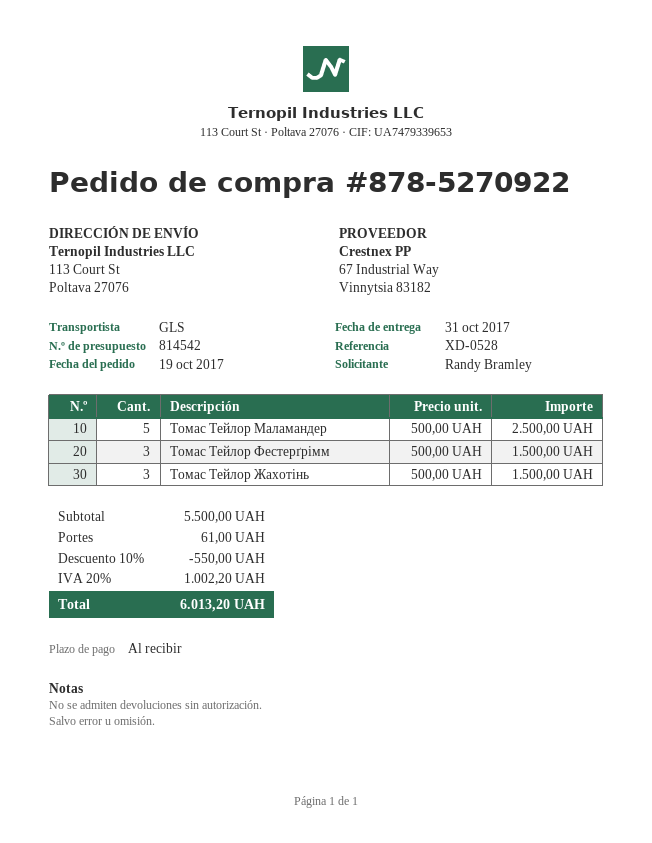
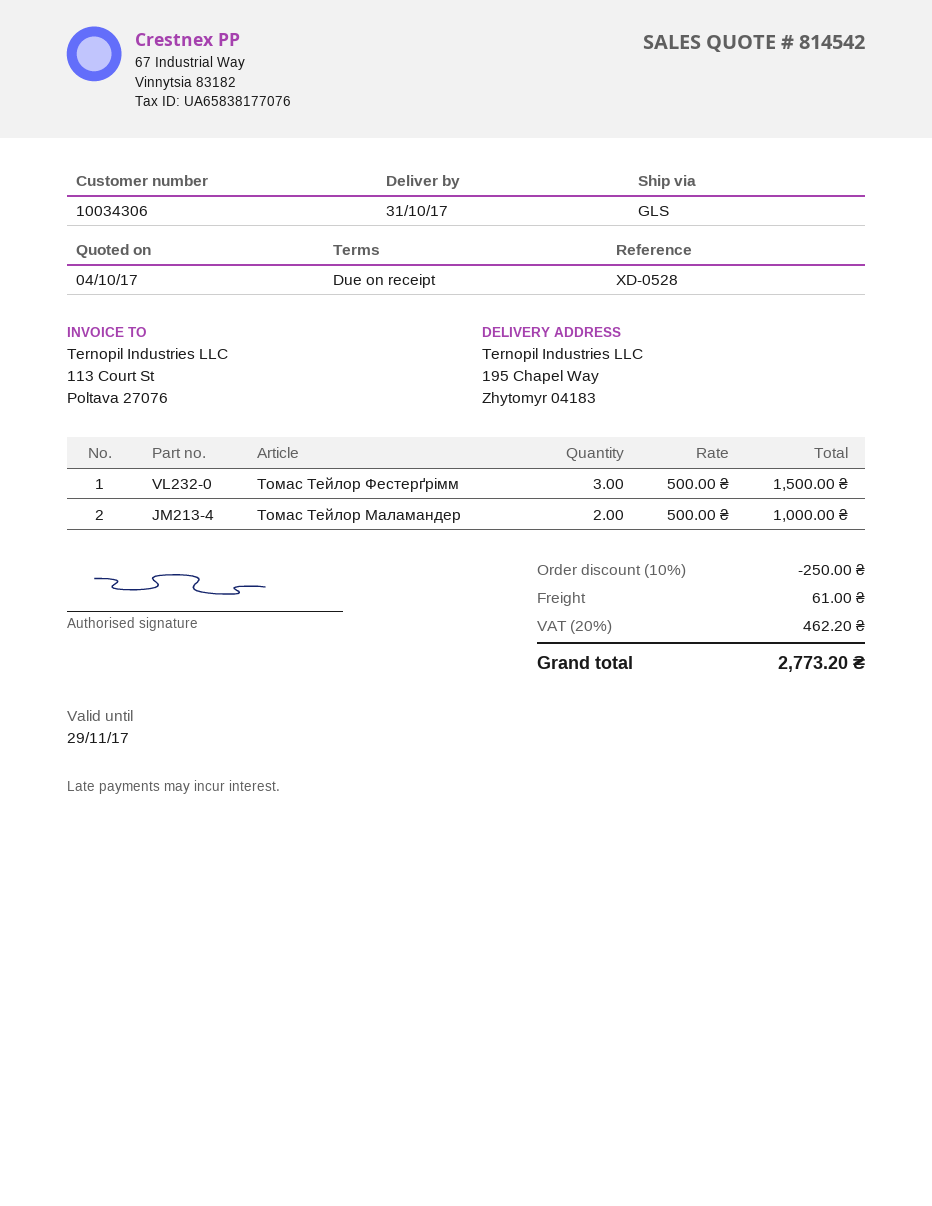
ship to: 113 Court St, Poltava 27076 -> 195 Chapel Way, Zhytomyr 04183
Томас Тейлор Маламандер: 5 x 500.00 = 2500.00 -> 2 x 500.00 = 1000.00
Томас Тейлор Жахотінь: 3 x 500.00 = 1500.00 -> none
discount: 10% = 550.00 -> 10% = 250.00
tax: 20% = 1002.20 -> 20% = 462.20
total: 6013.20 -> 2773.20

